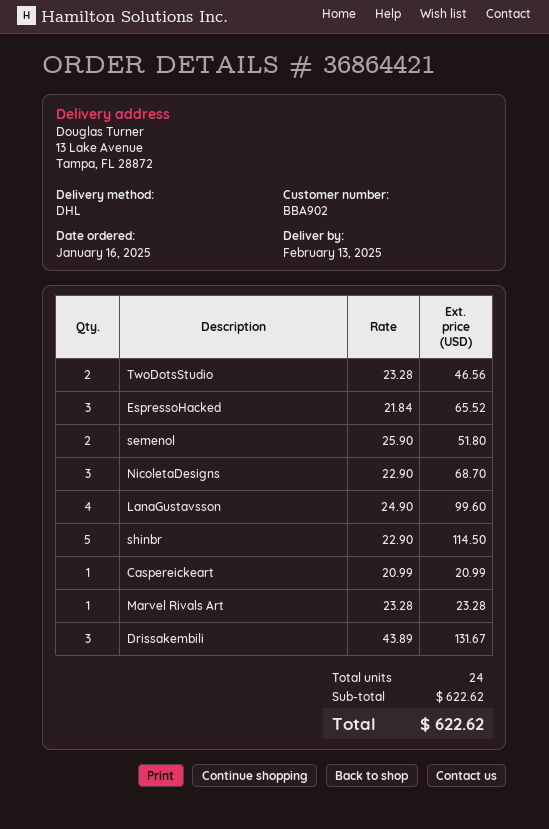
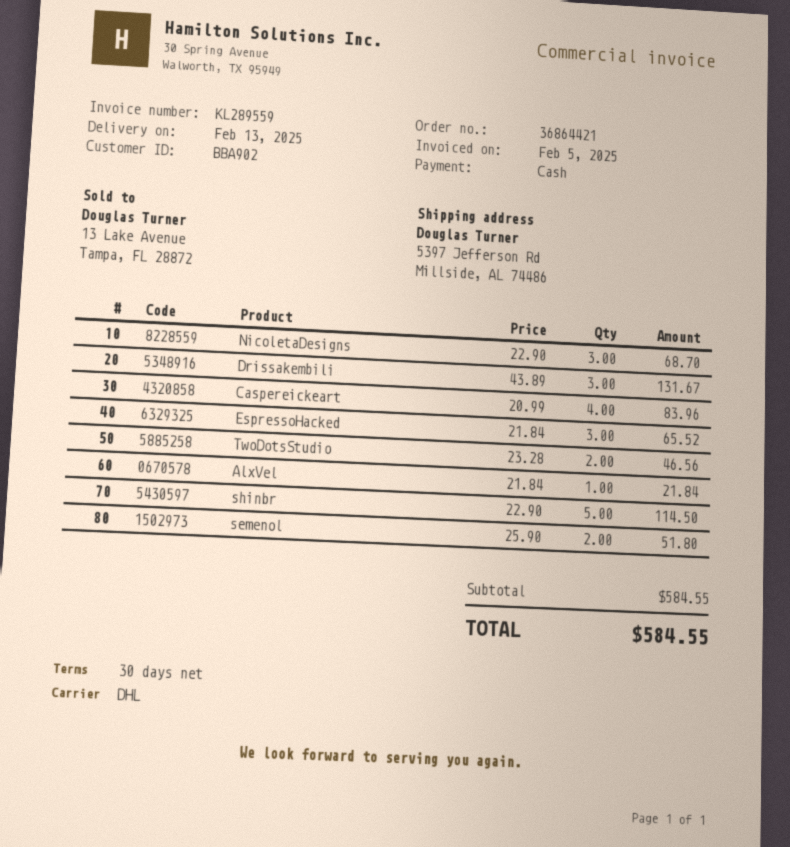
ship to: 13 Lake Avenue, Tampa, FL 28872 -> 5397 Jefferson Rd, Millside, AL 74486
LanaGustavsson: 4 x 24.90 = 99.60 -> none
Caspereickeart: 1 x 20.99 = 20.99 -> 4 x 20.99 = 83.96
Marvel Rivals Art: 1 x 23.28 = 23.28 -> none
AlxVel: none -> 1 x 21.84 = 21.84
subtotal: 622.62 -> 584.55
total: 622.62 -> 584.55

